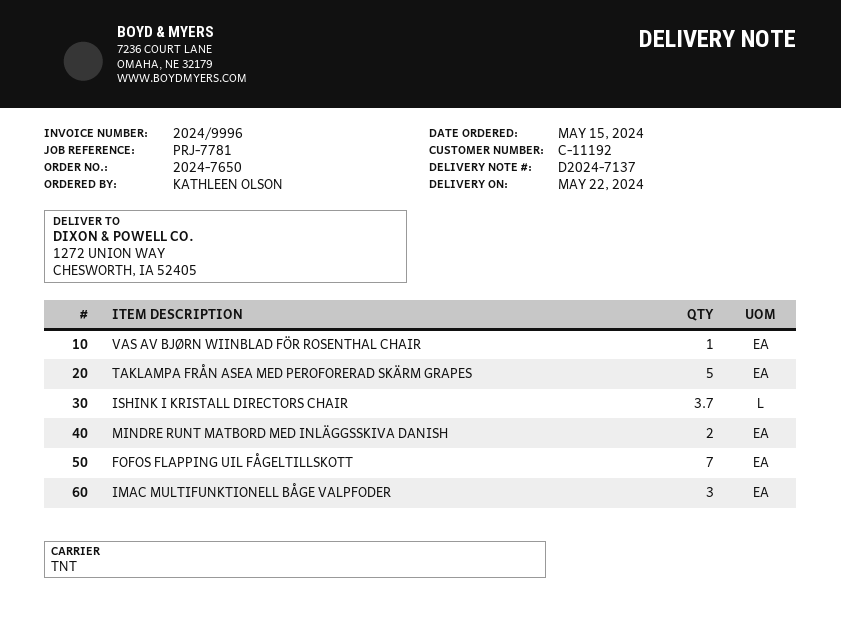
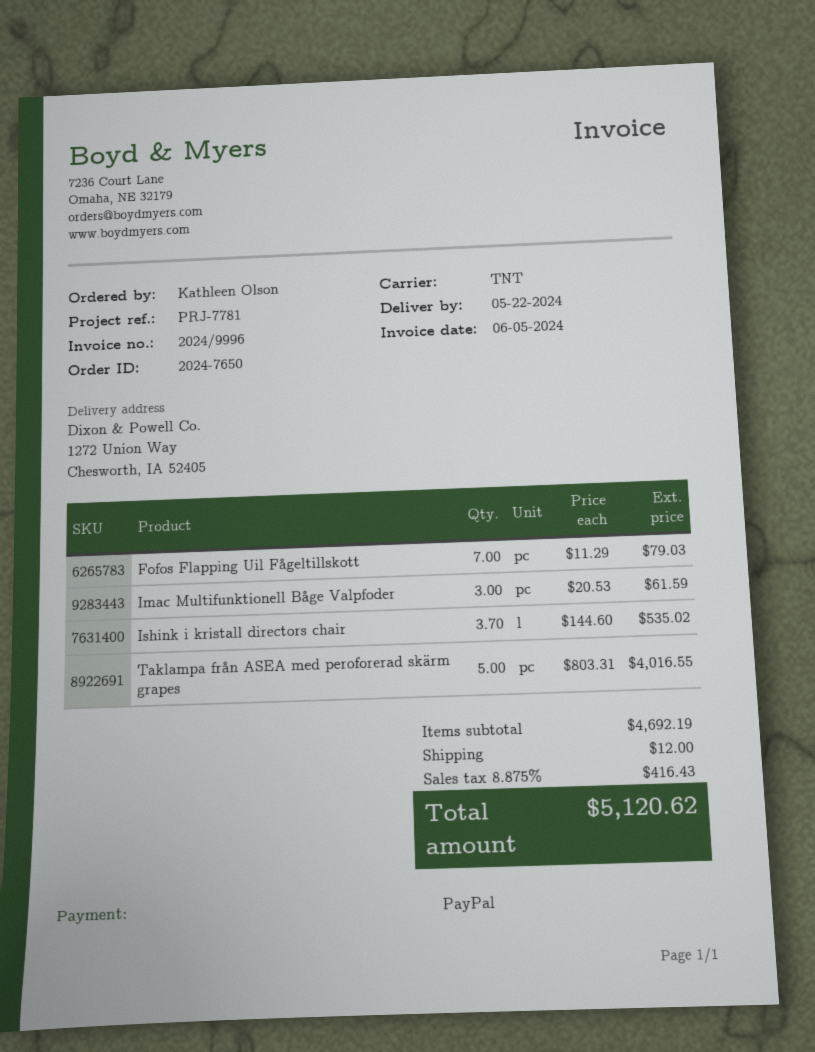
VAS AV BJØRN WIINBLAD FÖR ROSENTHAL CHAIR: 1 -> none
MINDRE RUNT MATBORD MED INLÄGGSSKIVA DANISH: 2 -> none

